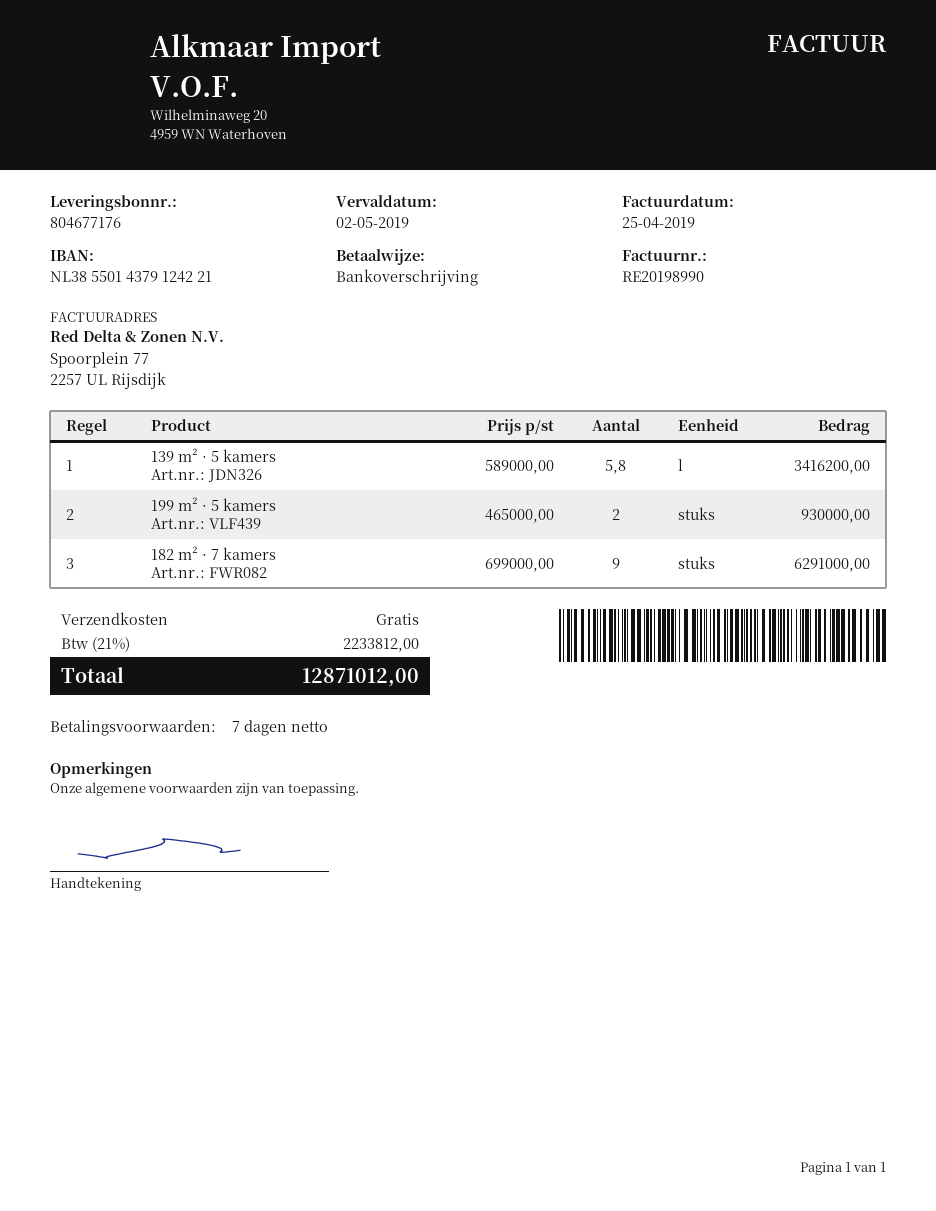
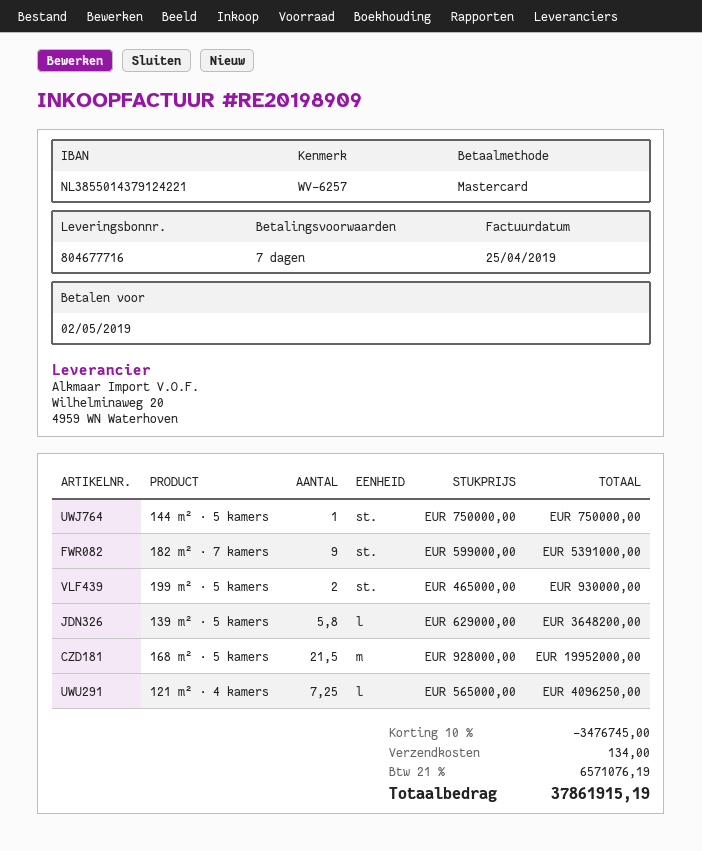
delivery note number: 804677176 -> 804677716
invoice number: RE20198990 -> RE20198909
payment method: bank transfer -> Mastercard
139 m² · 5 kamers: 5.8 x 589000.00 = 3416200.00 -> 5.8 x 629000.00 = 3648200.00
182 m² · 7 kamers: 9 x 699000.00 = 6291000.00 -> 9 x 599000.00 = 5391000.00
144 m² · 5 kamers: none -> 1 x 750000.00 = 750000.00
168 m² · 5 kamers: none -> 21.5 x 928000.00 = 19952000.00
121 m² · 4 kamers: none -> 7.25 x 565000.00 = 4096250.00
discount: none -> 10% = 3476745.00
shipping: 0.00 -> 134.00
tax: 21% = 2233812.00 -> 21% = 6571076.19
total: 12871012.00 -> 37861915.19

